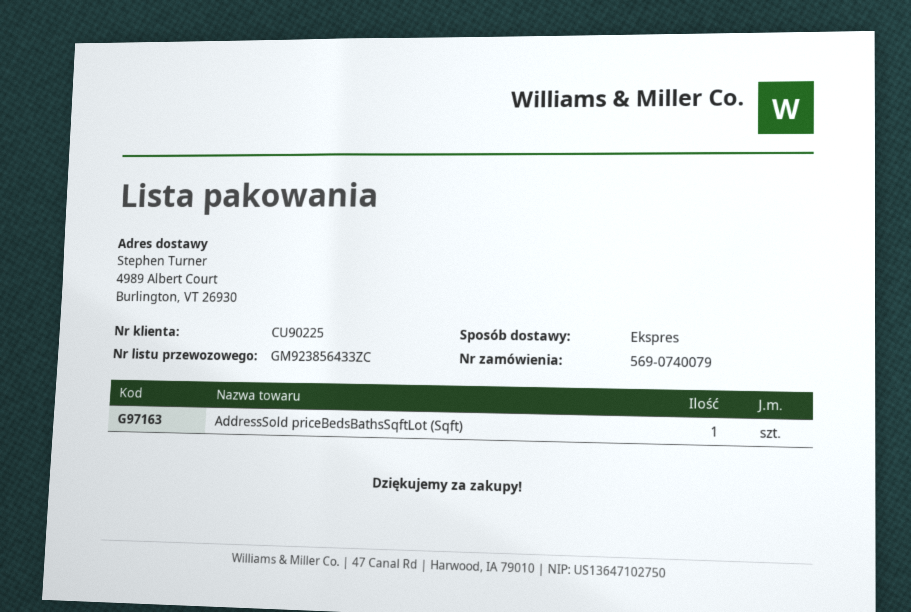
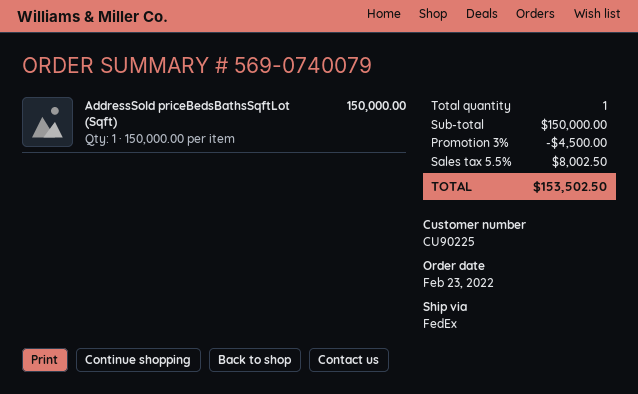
shipping method: express -> FedEx

